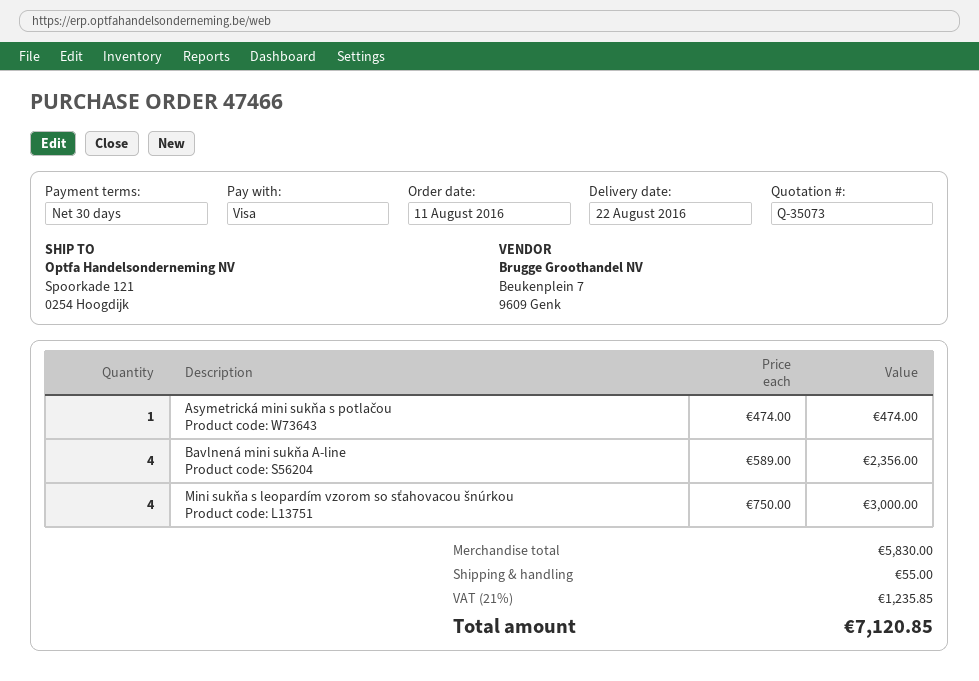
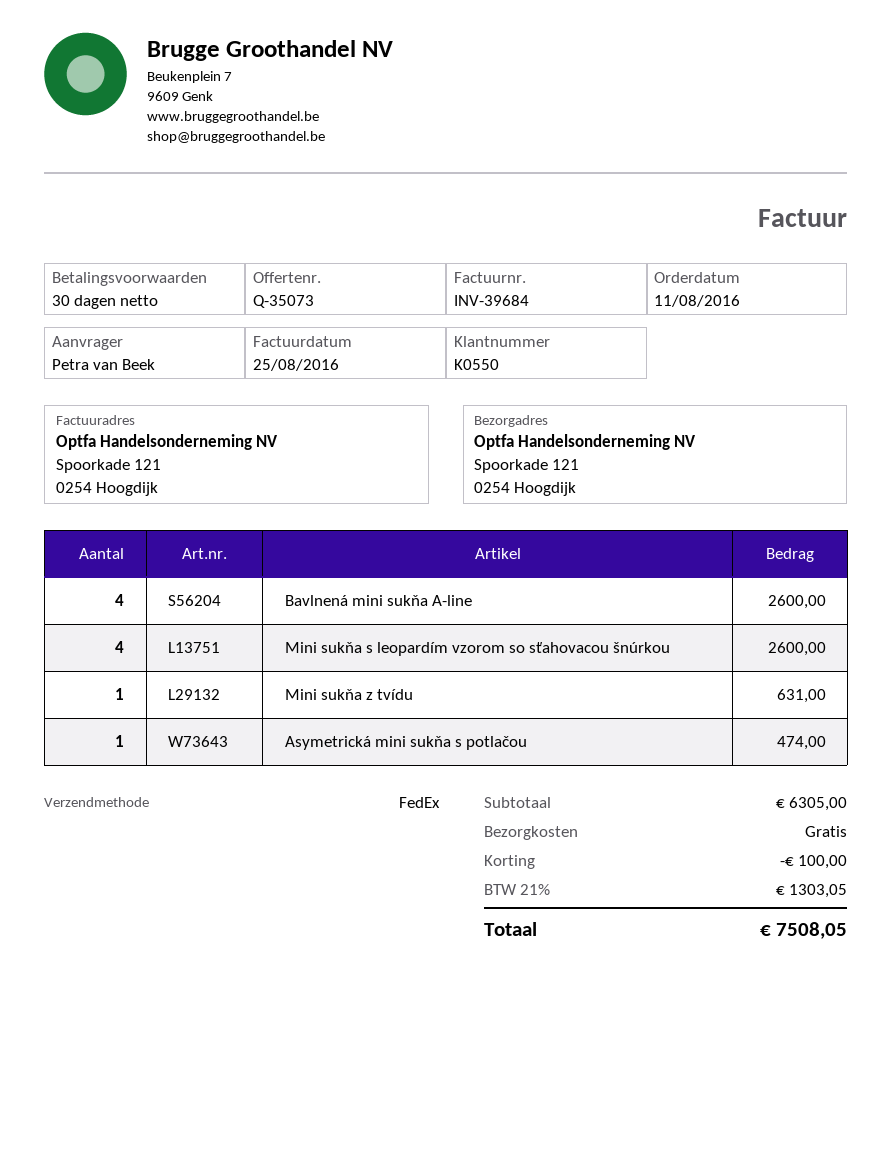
Bavlnená mini sukňa A-line: 4 for 2356.00 -> 4 for 2600.00
Mini sukňa s leopardím vzorom so sťahovacou šnúrkou: 4 for 3000.00 -> 4 for 2600.00
Mini sukňa z tvídu: none -> 1 for 631.00
subtotal: 5830.00 -> 6305.00
discount: none -> 100.00
shipping: 55.00 -> 0.00
tax: 21% = 1235.85 -> 21% = 1303.05
total: 7120.85 -> 7508.05

